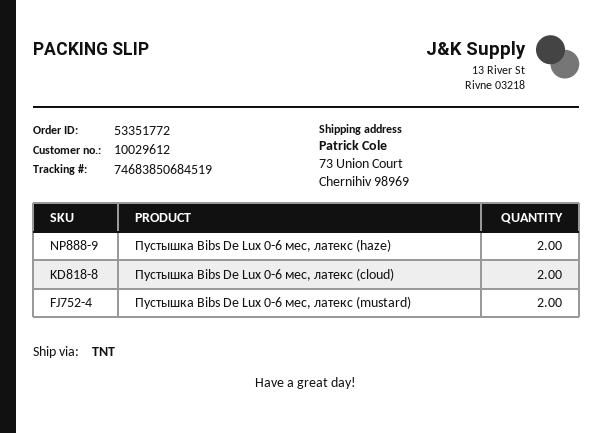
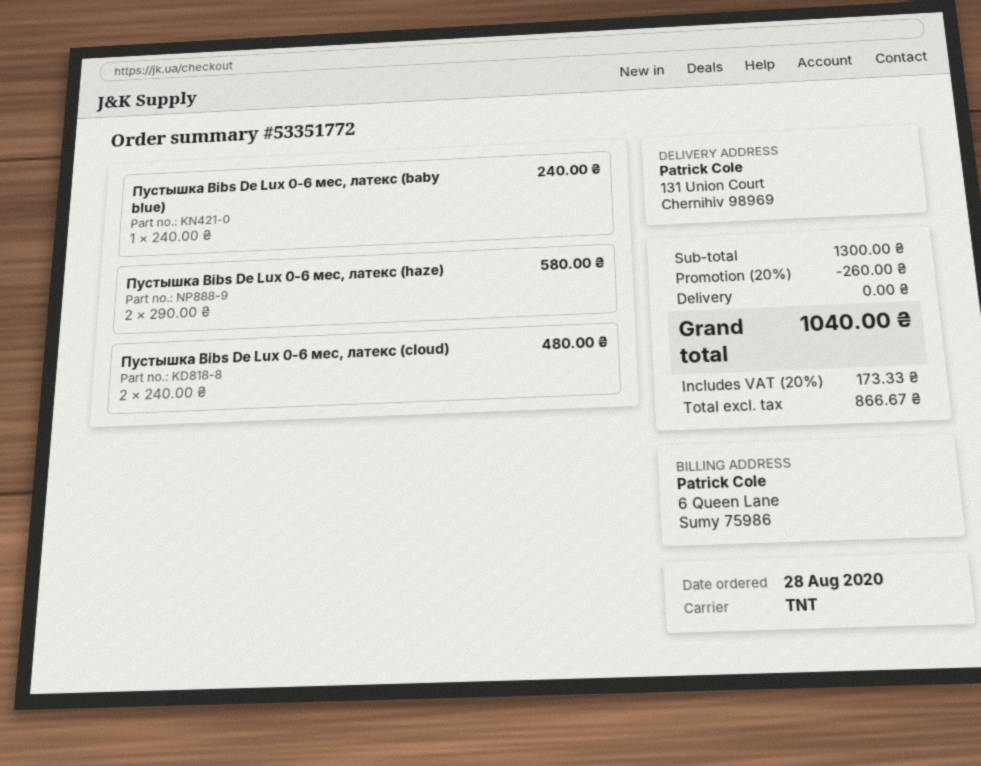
ship to: 73 Union Court, Chernihiv 98969 -> 131 Union Court, Chernihiv 98969
Пустышка Bibs De Lux 0-6 мес, латекс (mustard): 2 -> none
Пустышка Bibs De Lux 0-6 мес, латекс (baby blue): none -> 1

